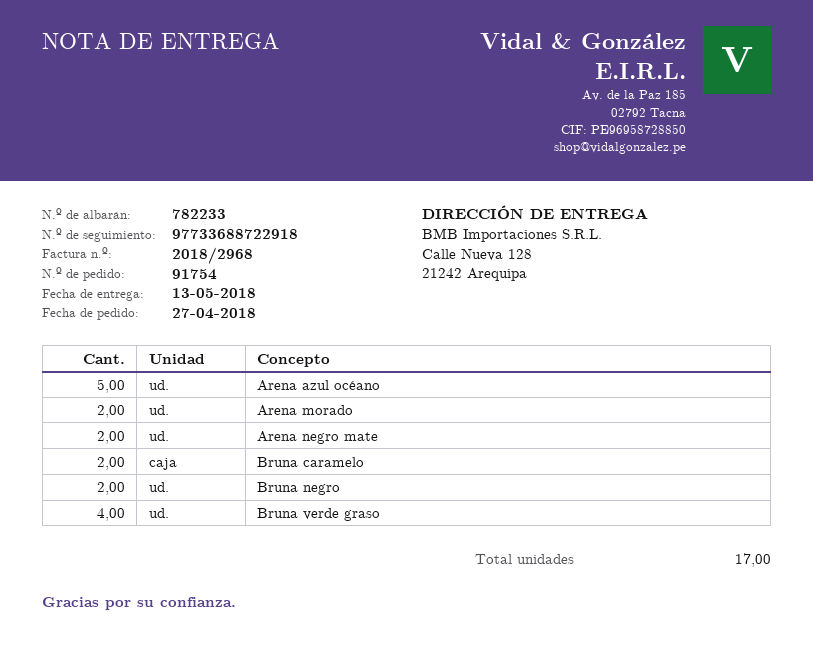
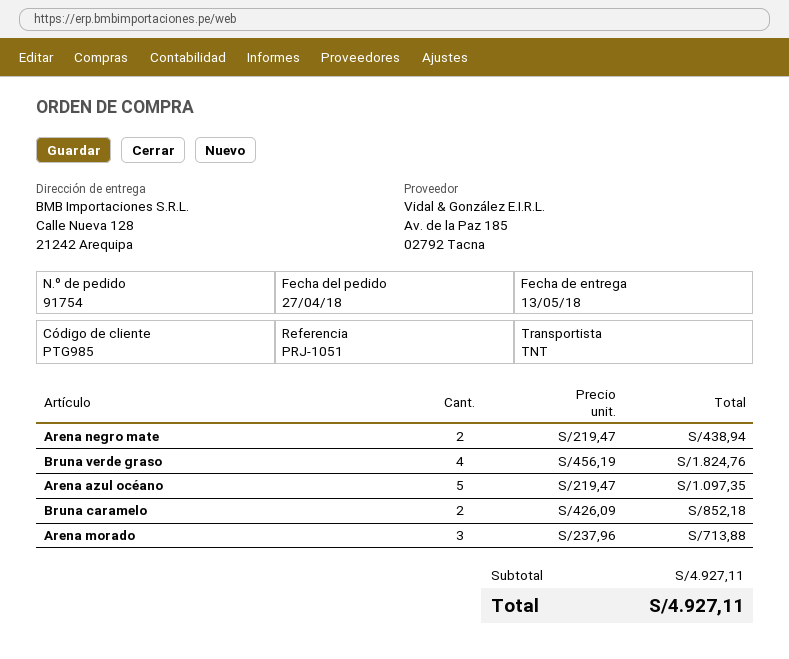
Arena morado: 2 -> 3
Bruna negro: 2 -> none

